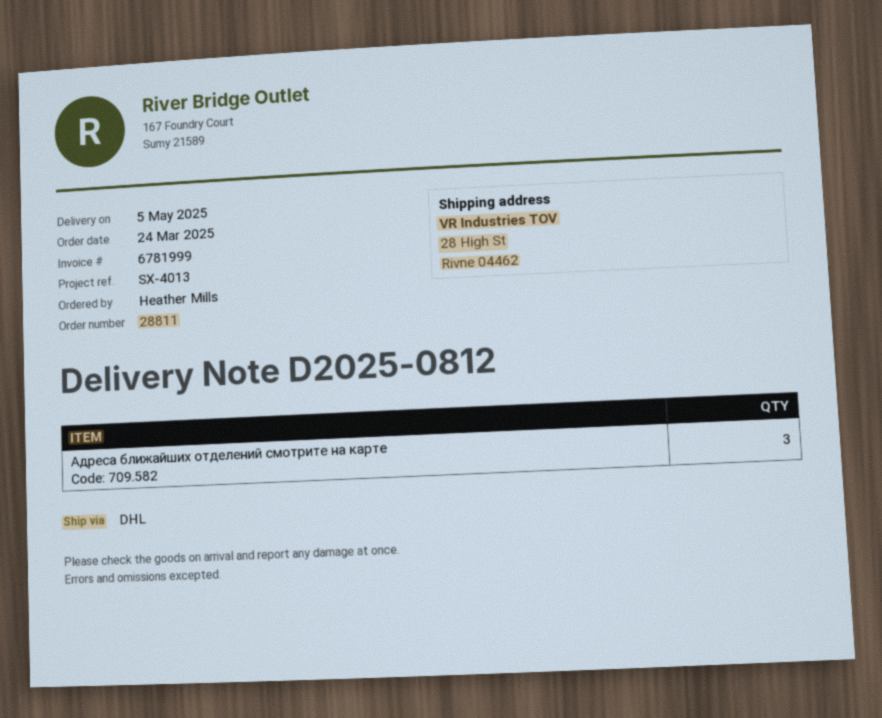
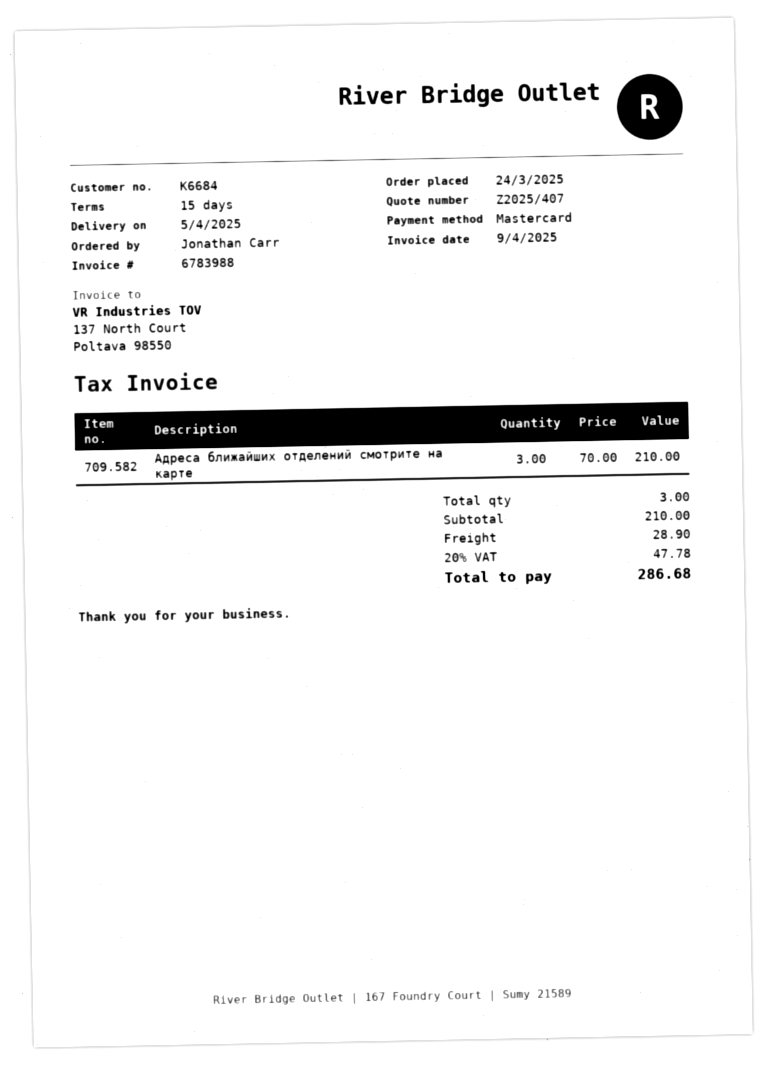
delivery date: 2025-05-05 -> 2025-04-05
invoice number: 6781999 -> 6783988
ordered by: Heather Mills -> Jonathan Carr

